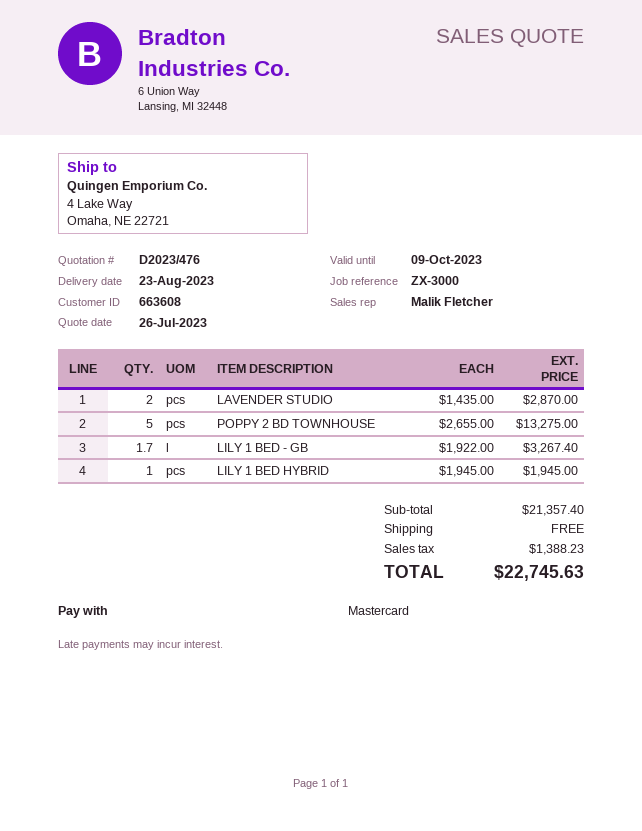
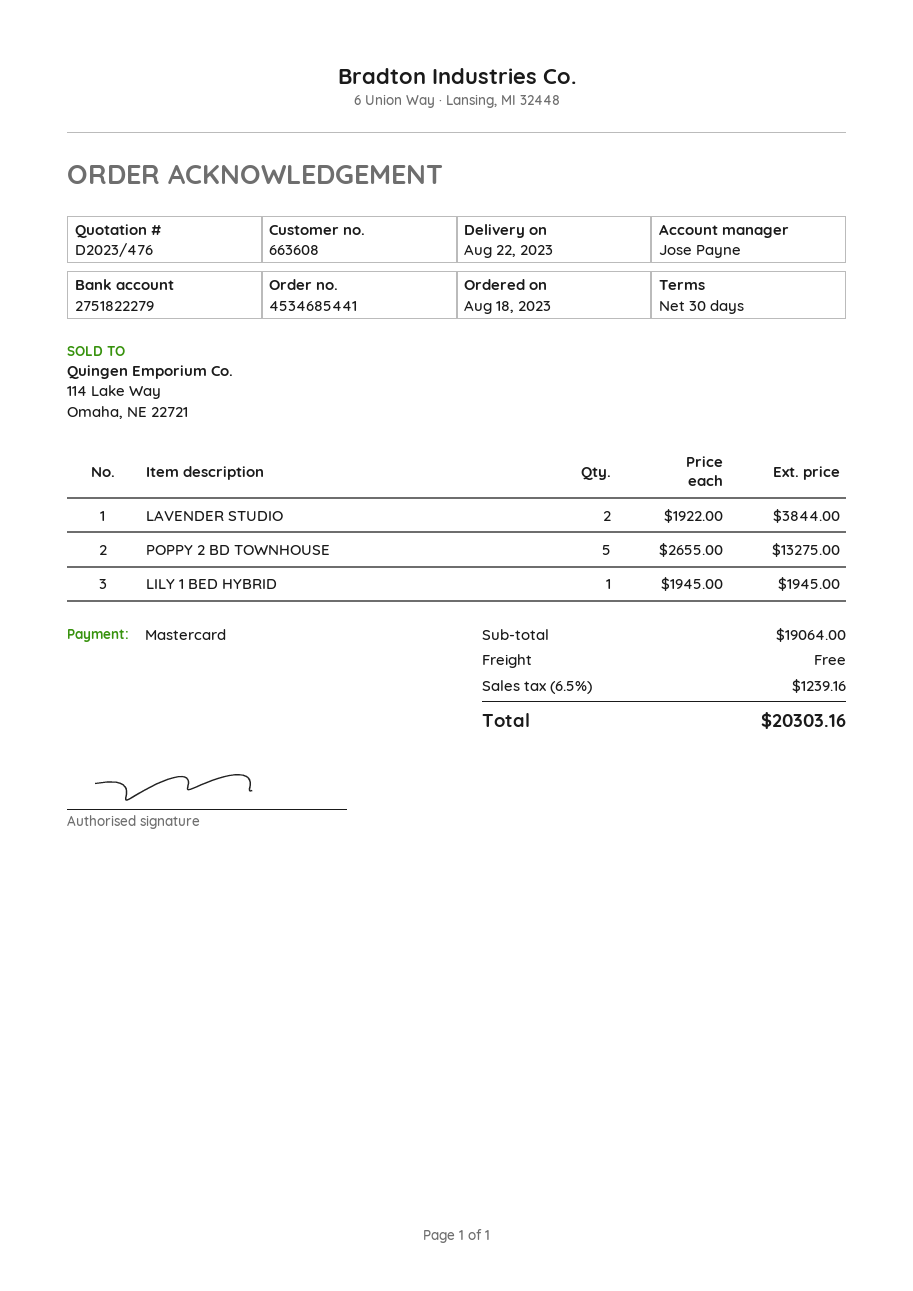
delivery date: 2023-08-23 -> 2023-08-22
sales rep: Malik Fletcher -> Jose Payne
LAVENDER STUDIO: 2 x 1435.00 = 2870.00 -> 2 x 1922.00 = 3844.00
LILY 1 BED - GB: 1.7 x 1922.00 = 3267.40 -> none
subtotal: 21357.40 -> 19064.00
tax: 1388.23 -> 1239.16
total: 22745.63 -> 20303.16

